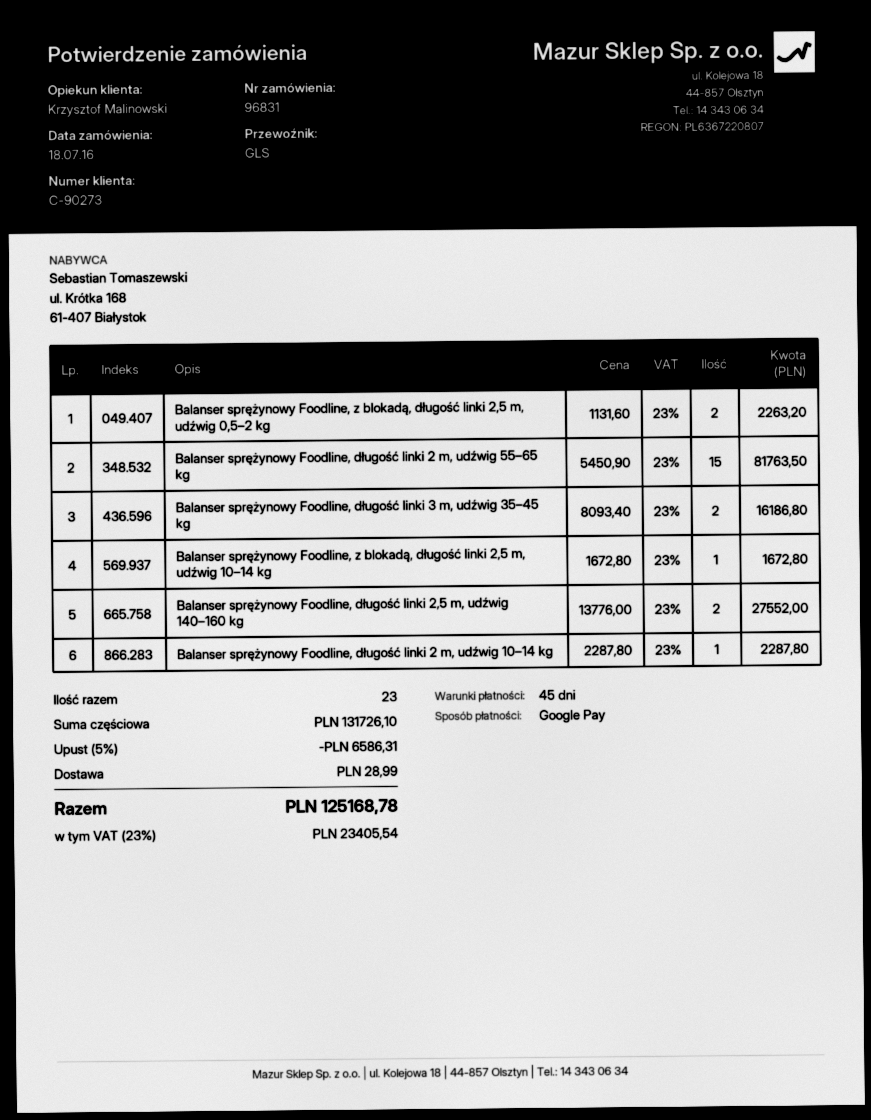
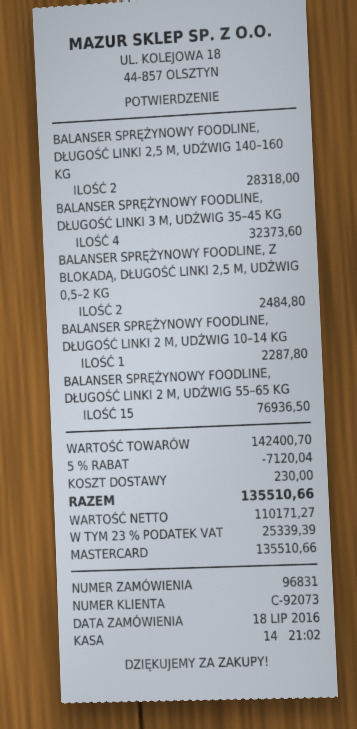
customer number: C-90273 -> C-92073
payment method: Google Pay -> Mastercard
Balanser sprężynowy Foodline, z blokadą, długość linki 2,5 m, udźwig 0,5–2 kg: 2 for 2263.20 -> 2 for 2484.80
Balanser sprężynowy Foodline, długość linki 2 m, udźwig 55–65 kg: 15 for 81763.50 -> 15 for 76936.50
Balanser sprężynowy Foodline, długość linki 3 m, udźwig 35–45 kg: 2 for 16186.80 -> 4 for 32373.60
Balanser sprężynowy Foodline, z blokadą, długość linki 2,5 m, udźwig 10–14 kg: 1 for 1672.80 -> none
Balanser sprężynowy Foodline, długość linki 2,5 m, udźwig 140–160 kg: 2 for 27552.00 -> 2 for 28318.00
subtotal: 131726.10 -> 142400.70
discount: 5% = 6586.31 -> 5% = 7120.04
shipping: 28.99 -> 230.00
tax: 23% = 23405.54 -> 23% = 25339.39
total: 125168.78 -> 135510.66

